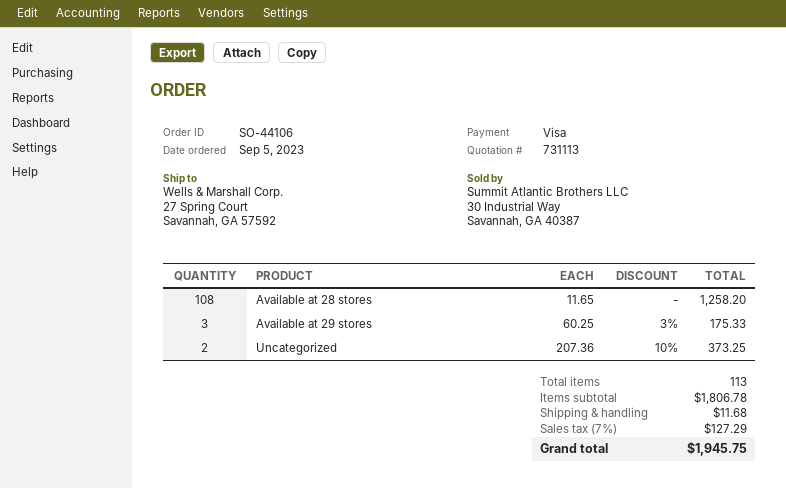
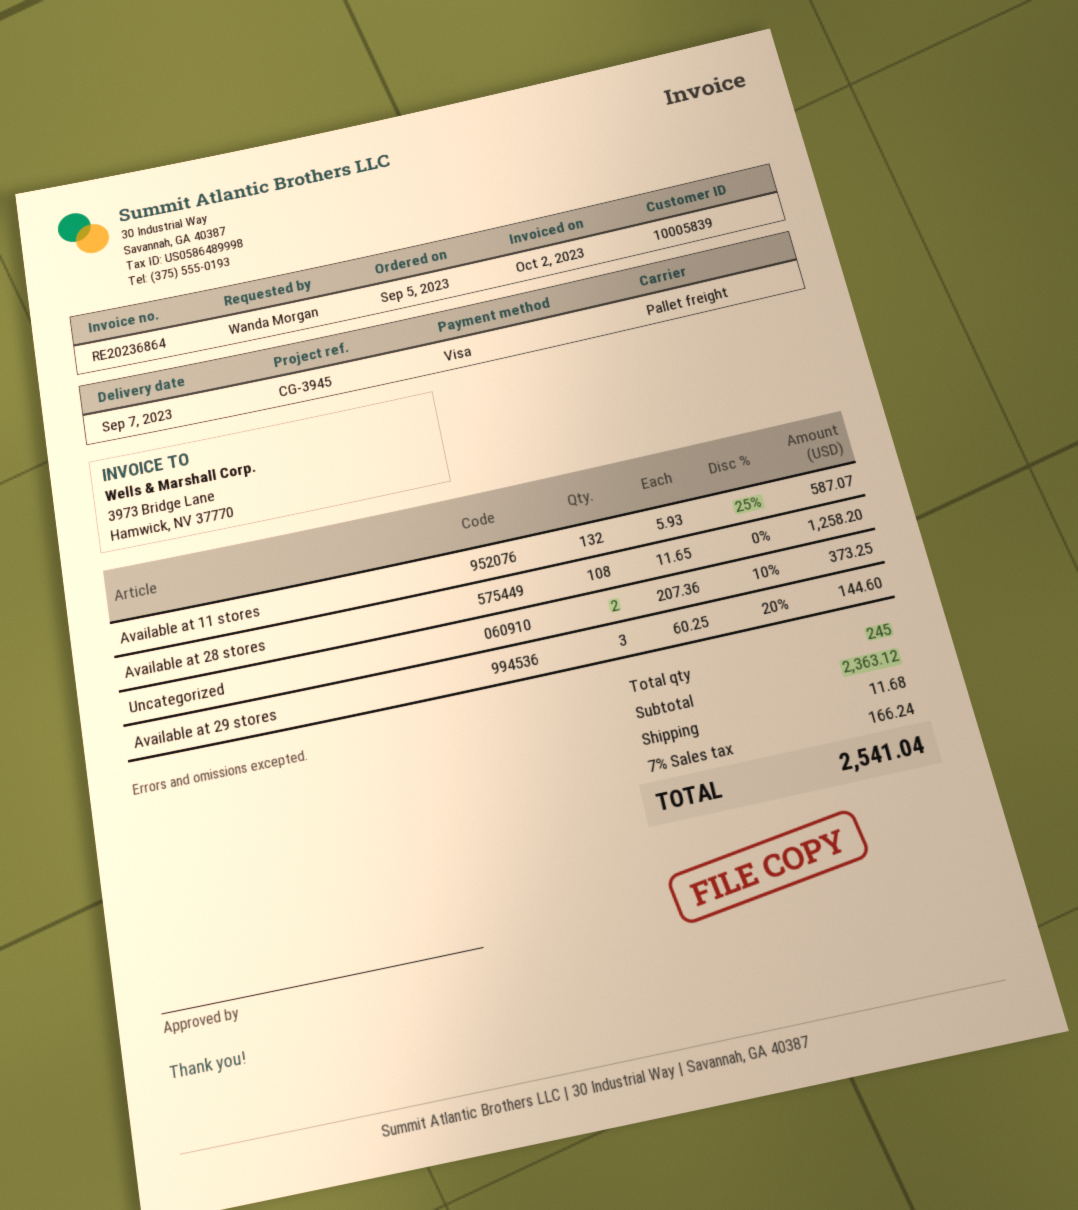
Available at 29 stores: 3 x 60.25 - 3% = 175.33 -> 3 x 60.25 - 20% = 144.60
Available at 11 stores: none -> 132 x 5.93 - 25% = 587.07
total quantity: 113 -> 245
subtotal: 1806.78 -> 2363.12
tax: 7% = 127.29 -> 7% = 166.24
total: 1945.75 -> 2541.04

